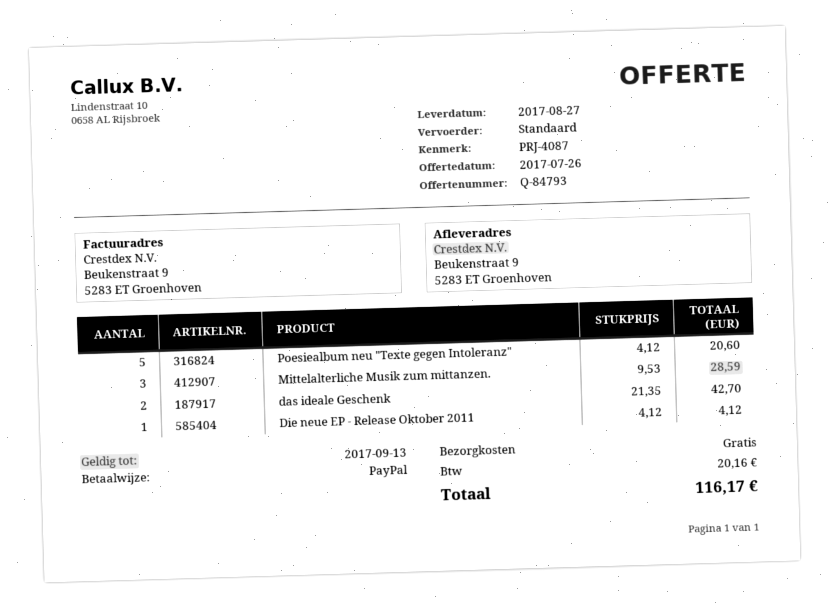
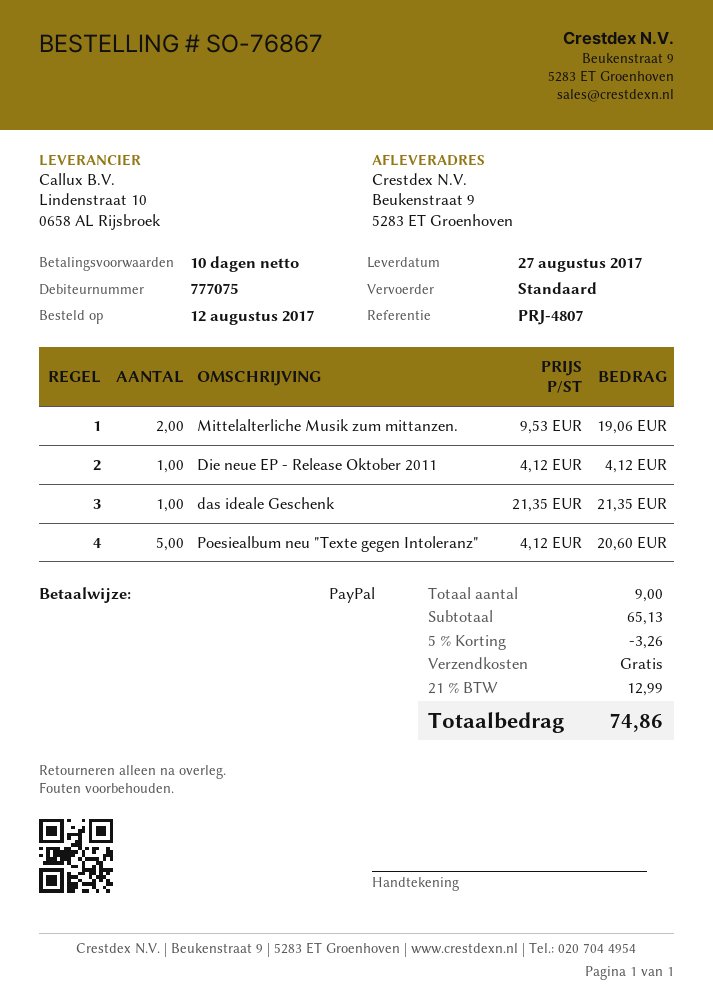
reference: PRJ-4087 -> PRJ-4807
Mittelalterliche Musik zum mittanzen.: 3 x 9.53 = 28.59 -> 2 x 9.53 = 19.06
das ideale Geschenk: 2 x 21.35 = 42.70 -> 1 x 21.35 = 21.35
discount: none -> 5% = 3.26
tax: 20.16 -> 12.99
total: 116.17 -> 74.86

